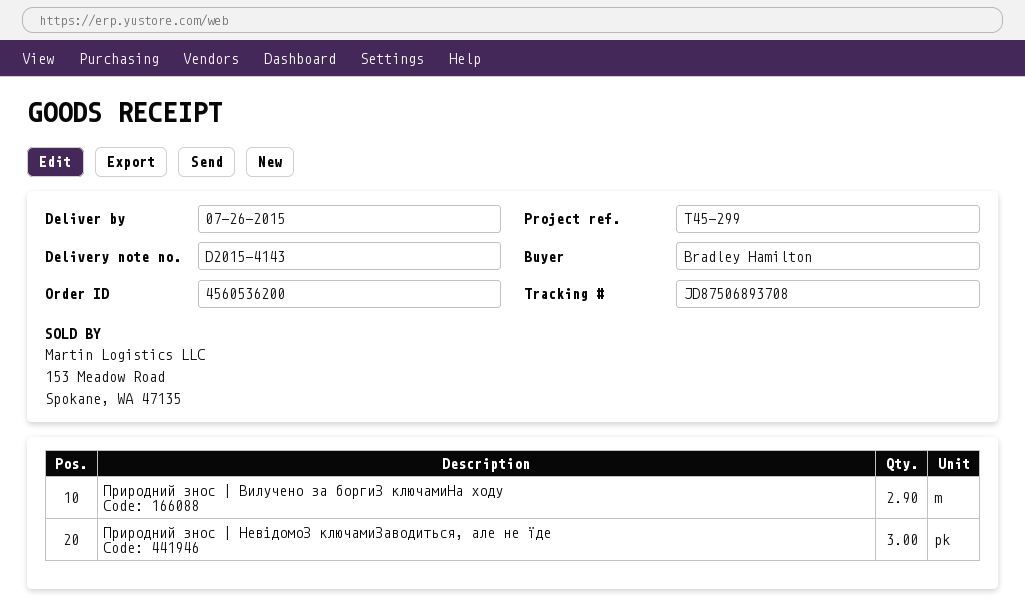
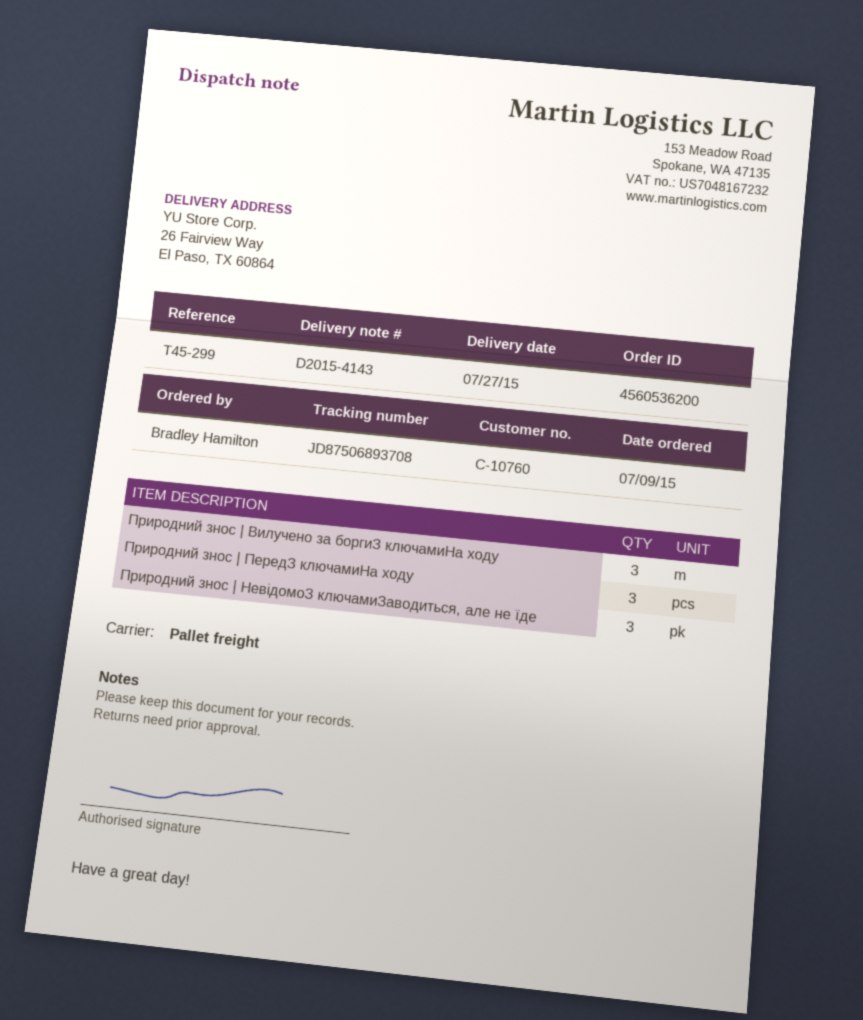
delivery date: 2015-07-26 -> 2015-07-27
Природний знос | Вилучено за боргиЗ ключамиНа ходу: 2.9 -> 3
Природний знос | ПередЗ ключамиНа ходу: none -> 3

